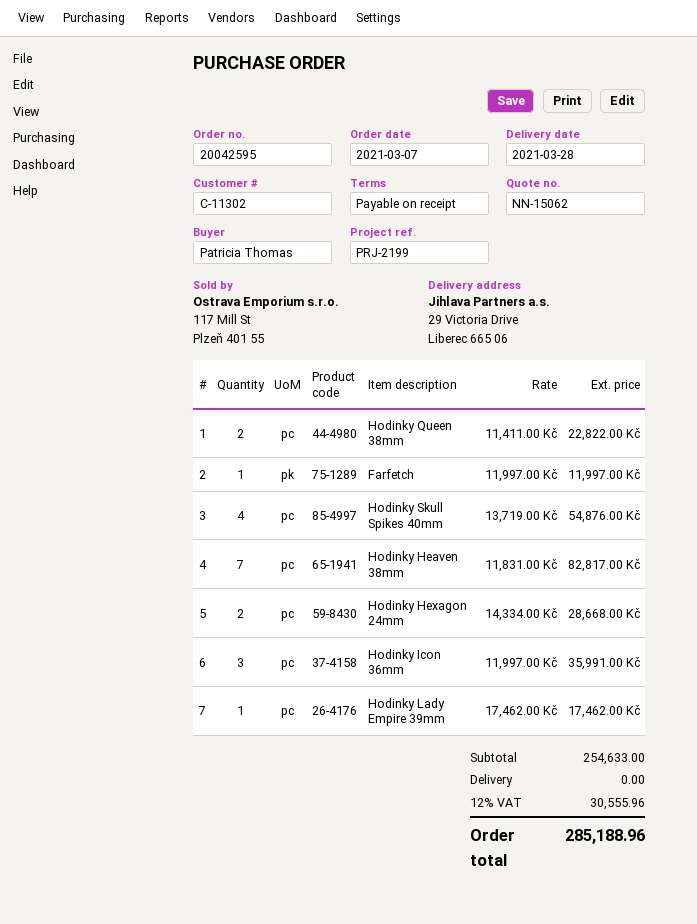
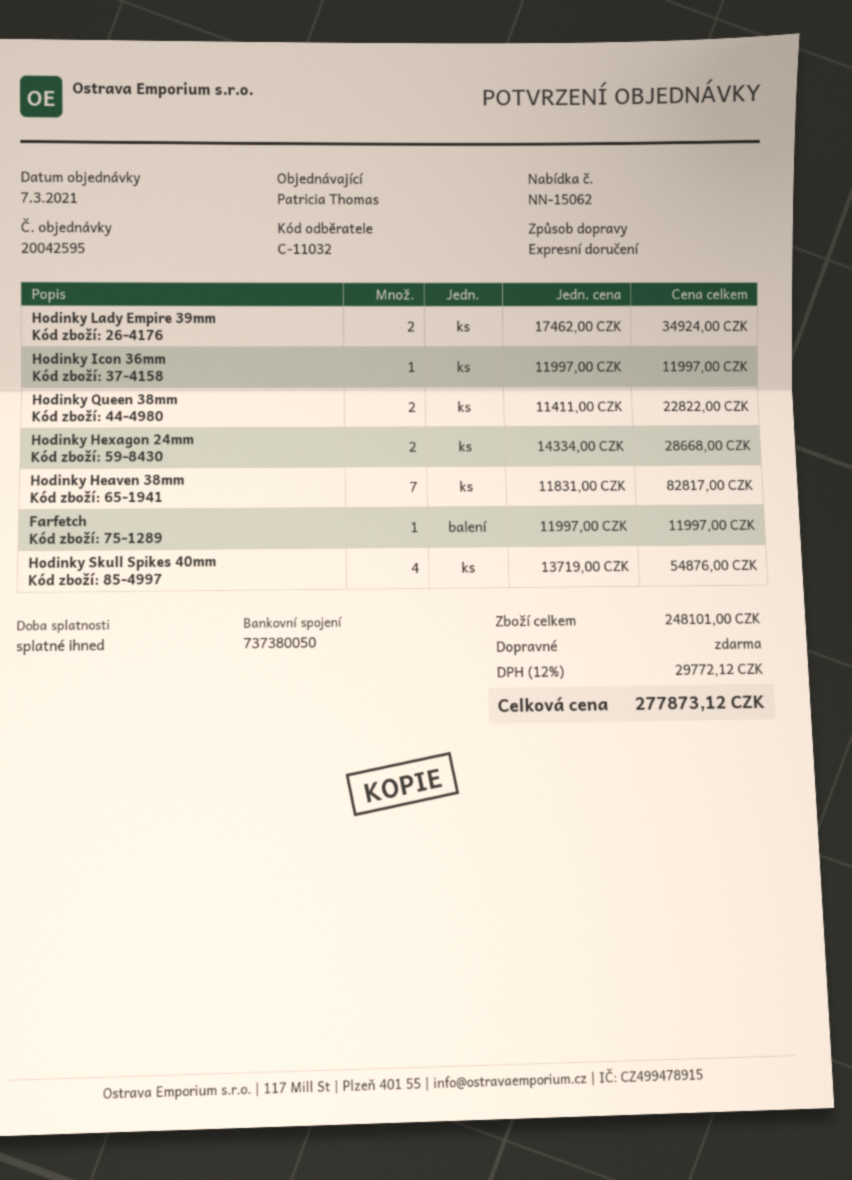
customer number: C-11302 -> C-11032
Hodinky Icon 36mm: 3 x 11997.00 = 35991.00 -> 1 x 11997.00 = 11997.00
Hodinky Lady Empire 39mm: 1 x 17462.00 = 17462.00 -> 2 x 17462.00 = 34924.00
subtotal: 254633.00 -> 248101.00
tax: 12% = 30555.96 -> 12% = 29772.12
total: 285188.96 -> 277873.12

